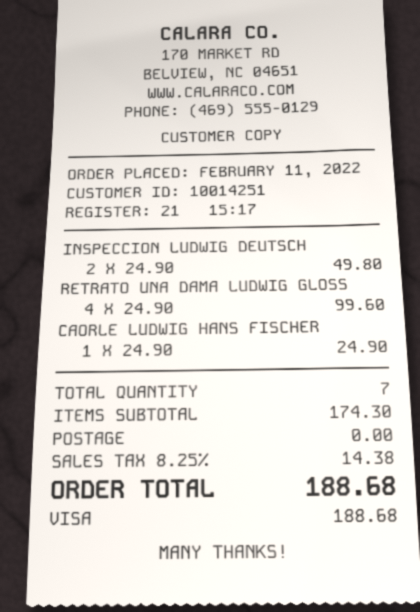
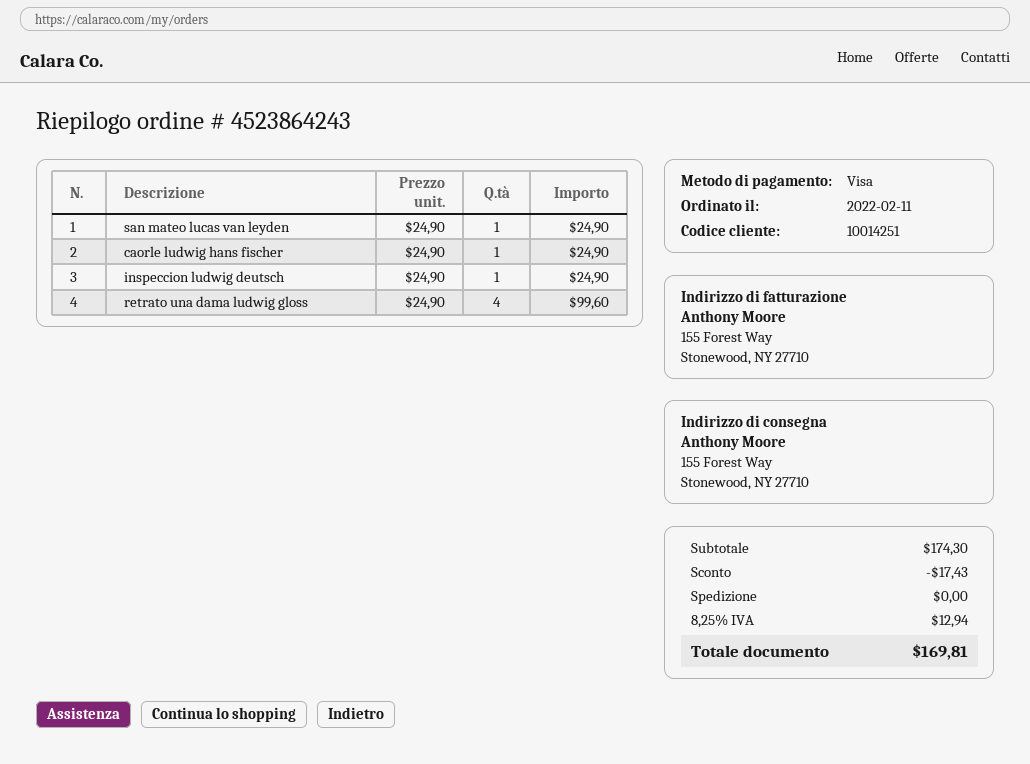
INSPECCION LUDWIG DEUTSCH: 2 x 24.90 = 49.80 -> 1 x 24.90 = 24.90
san mateo lucas van leyden: none -> 1 x 24.90 = 24.90
discount: none -> 17.43
tax: 8.25% = 14.38 -> 8.25% = 12.94
total: 188.68 -> 169.81

